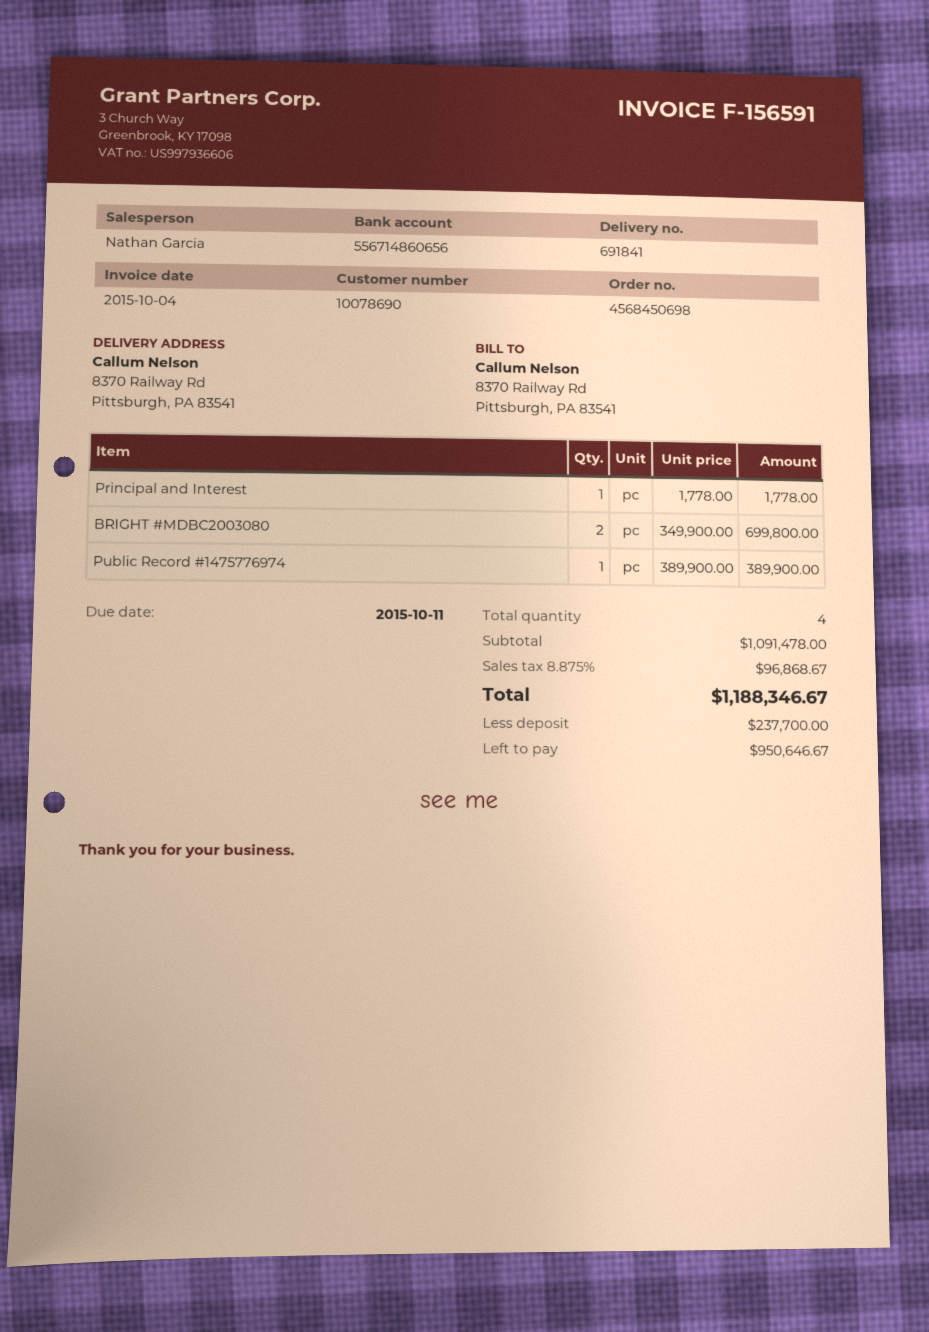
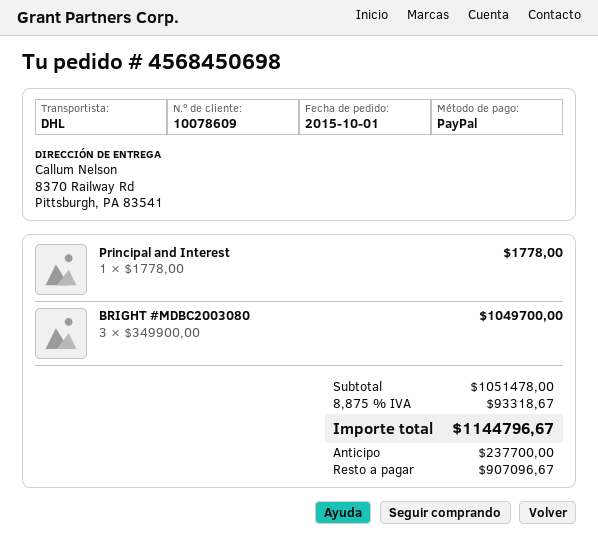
customer number: 10078690 -> 10078609
BRIGHT #MDBC2003080: 2 x 349900.00 = 699800.00 -> 3 x 349900.00 = 1049700.00
Public Record #1475776974: 1 x 389900.00 = 389900.00 -> none
subtotal: 1091478.00 -> 1051478.00
tax: 8.875% = 96868.67 -> 8.875% = 93318.67
total: 1188346.67 -> 1144796.67
balance: 950646.67 -> 907096.67

